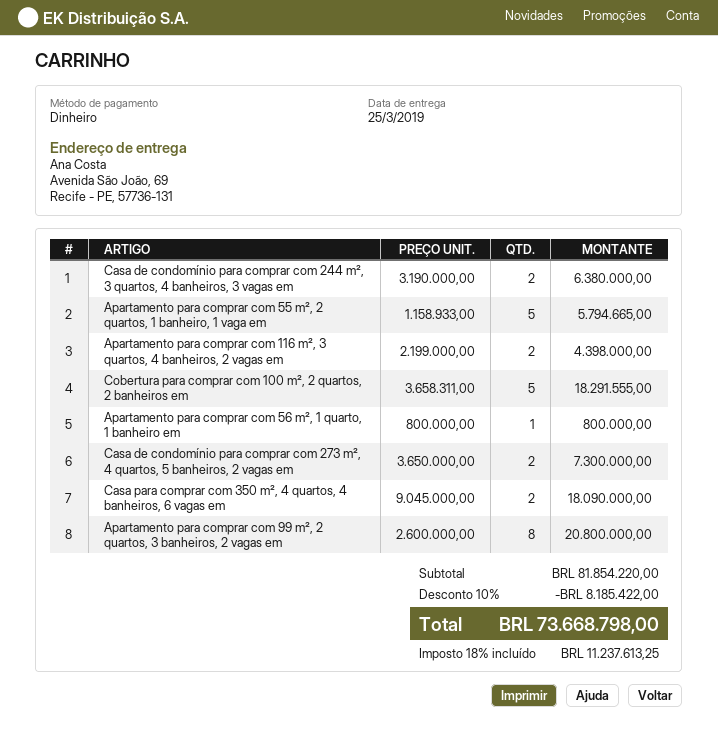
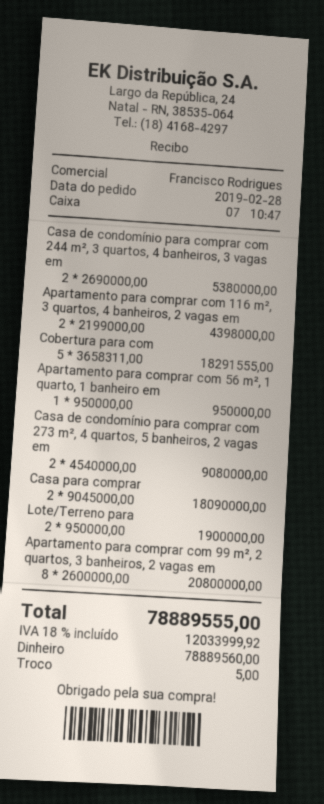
Casa de condomínio para comprar com 244 m², 3 quartos, 4 banheiros, 3 vagas em: 2 x 3190000.00 = 6380000.00 -> 2 x 2690000.00 = 5380000.00
Apartamento para comprar com 55 m², 2 quartos, 1 banheiro, 1 vaga em: 5 x 1158933.00 = 5794665.00 -> none
Apartamento para comprar com 56 m², 1 quarto, 1 banheiro em: 1 x 800000.00 = 800000.00 -> 1 x 950000.00 = 950000.00
Casa de condomínio para comprar com 273 m², 4 quartos, 5 banheiros, 2 vagas em: 2 x 3650000.00 = 7300000.00 -> 2 x 4540000.00 = 9080000.00
Lote/Terreno para: none -> 2 x 950000.00 = 1900000.00
discount: 10% = 8185422.00 -> none
tax: 18% = 11237613.25 -> 18% = 12033999.92
total: 73668798.00 -> 78889555.00

